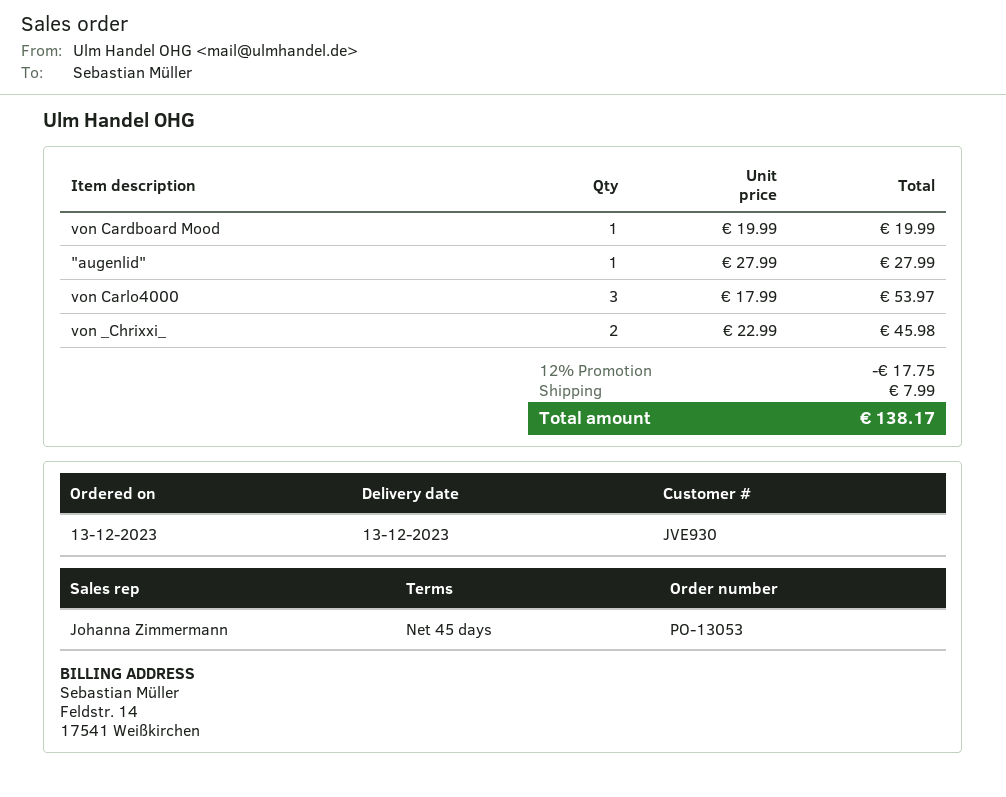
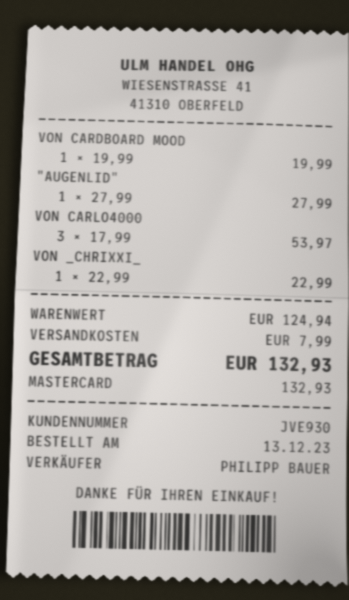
sales rep: Johanna Zimmermann -> PHILIPP BAUER
von _Chrixxi_: 2 x 22.99 = 45.98 -> 1 x 22.99 = 22.99
discount: 12% = 17.75 -> none
total: 138.17 -> 132.93

